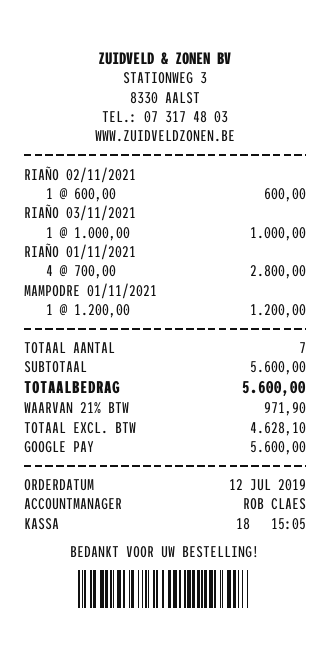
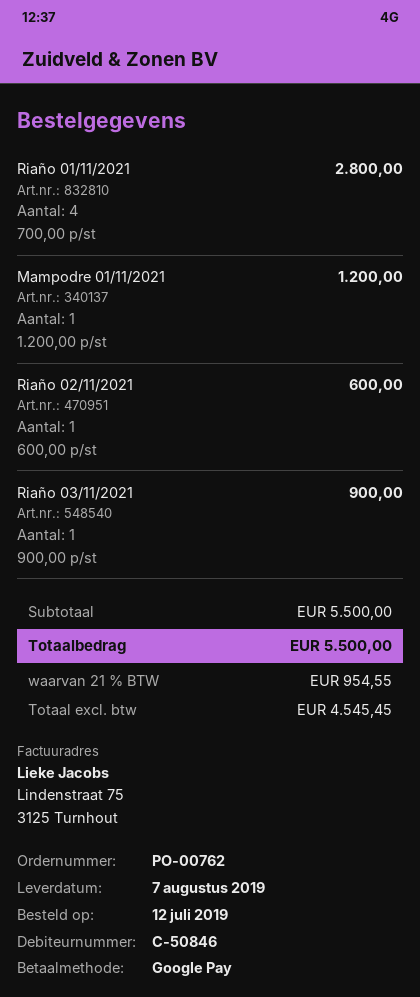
RIAÑO 03/11/2021: 1 x 1000.00 = 1000.00 -> 1 x 900.00 = 900.00
subtotal: 5600.00 -> 5500.00
net: 4628.10 -> 4545.45
tax: 21% = 971.90 -> 21% = 954.55
total: 5600.00 -> 5500.00

